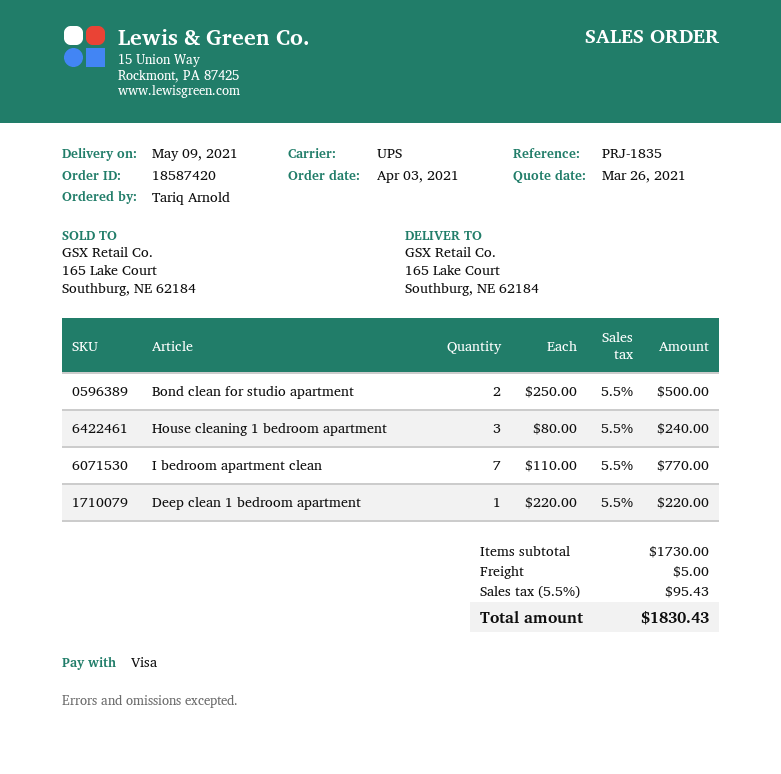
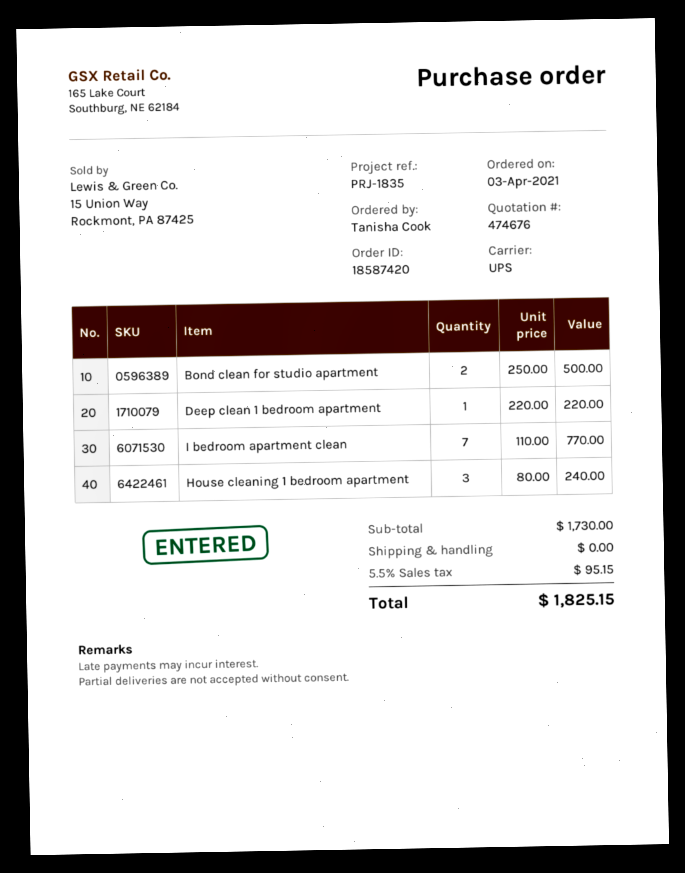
ordered by: Tariq Arnold -> Tanisha Cook
shipping: 5.00 -> 0.00
tax: 5.5% = 95.43 -> 5.5% = 95.15
total: 1830.43 -> 1825.15

